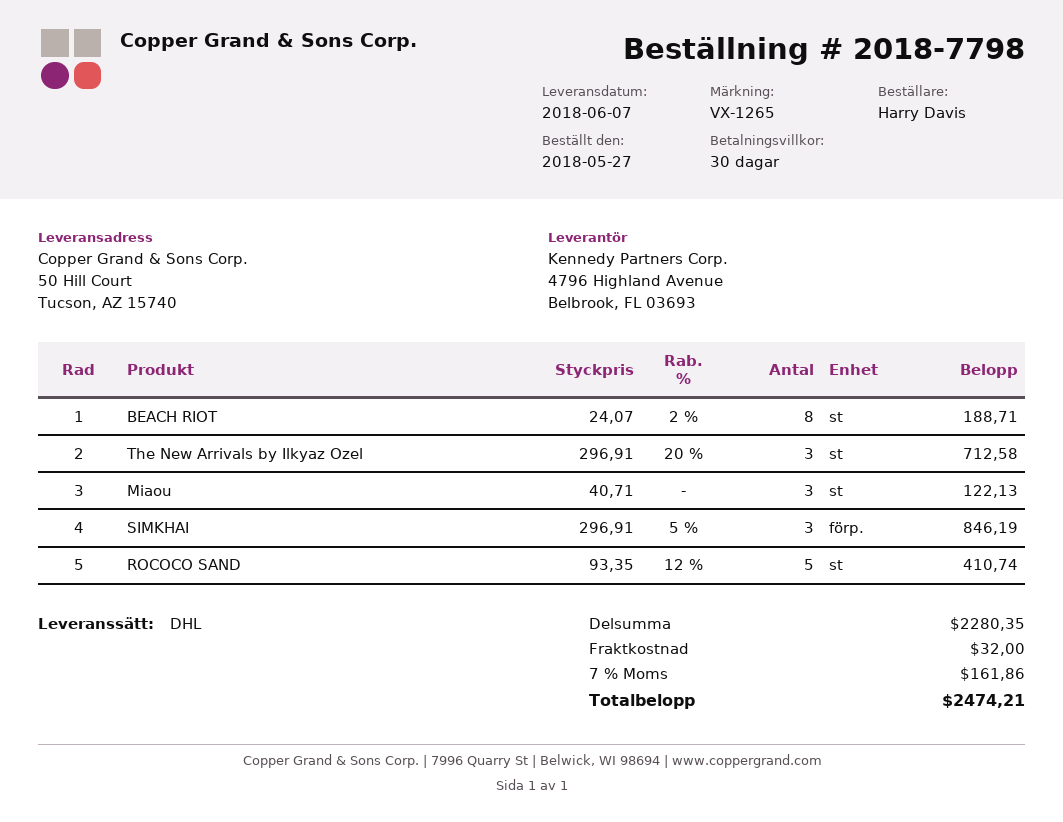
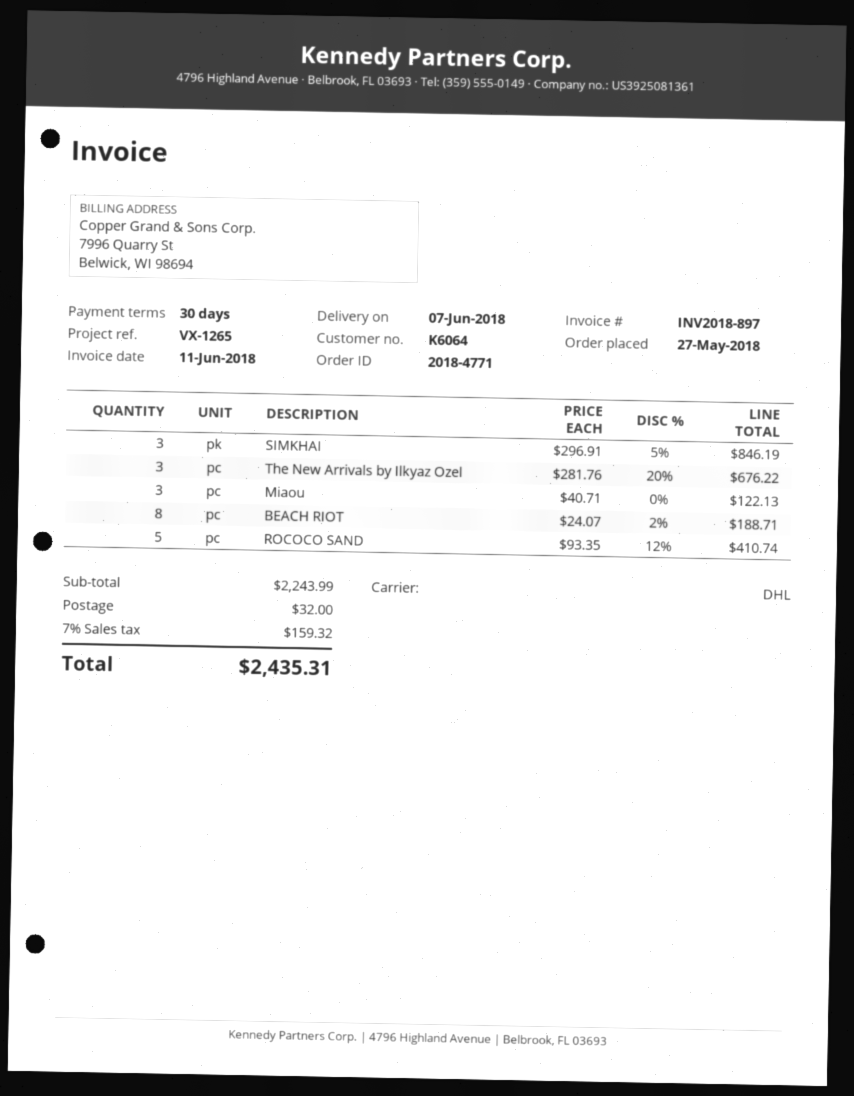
order number: 2018-7798 -> 2018-4771
The New Arrivals by Ilkyaz Ozel: 3 x 296.91 - 20% = 712.58 -> 3 x 281.76 - 20% = 676.22
subtotal: 2280.35 -> 2243.99
tax: 7% = 161.86 -> 7% = 159.32
total: 2474.21 -> 2435.31

